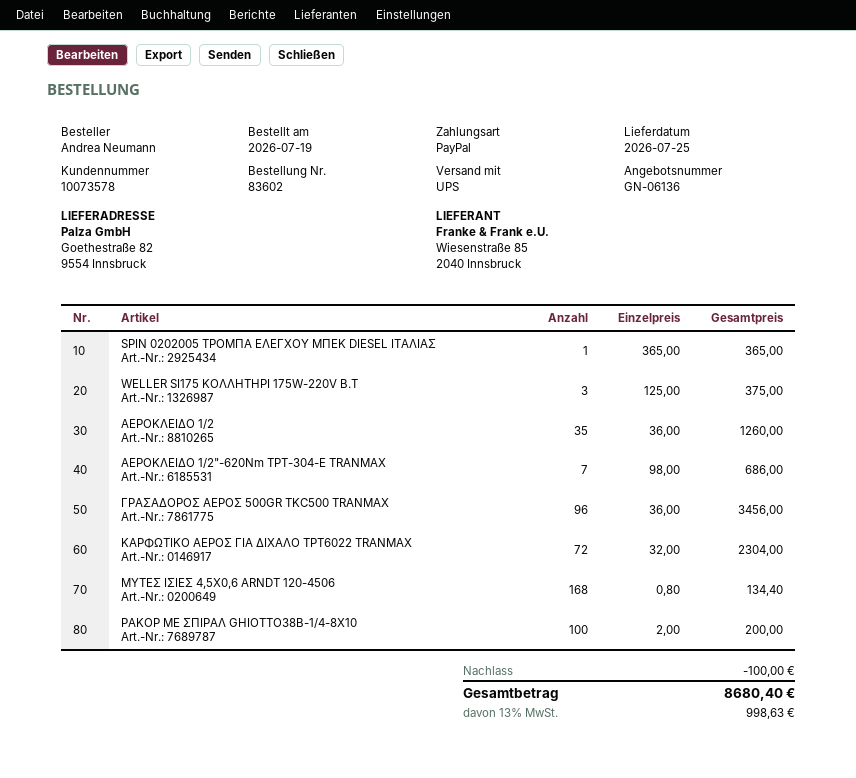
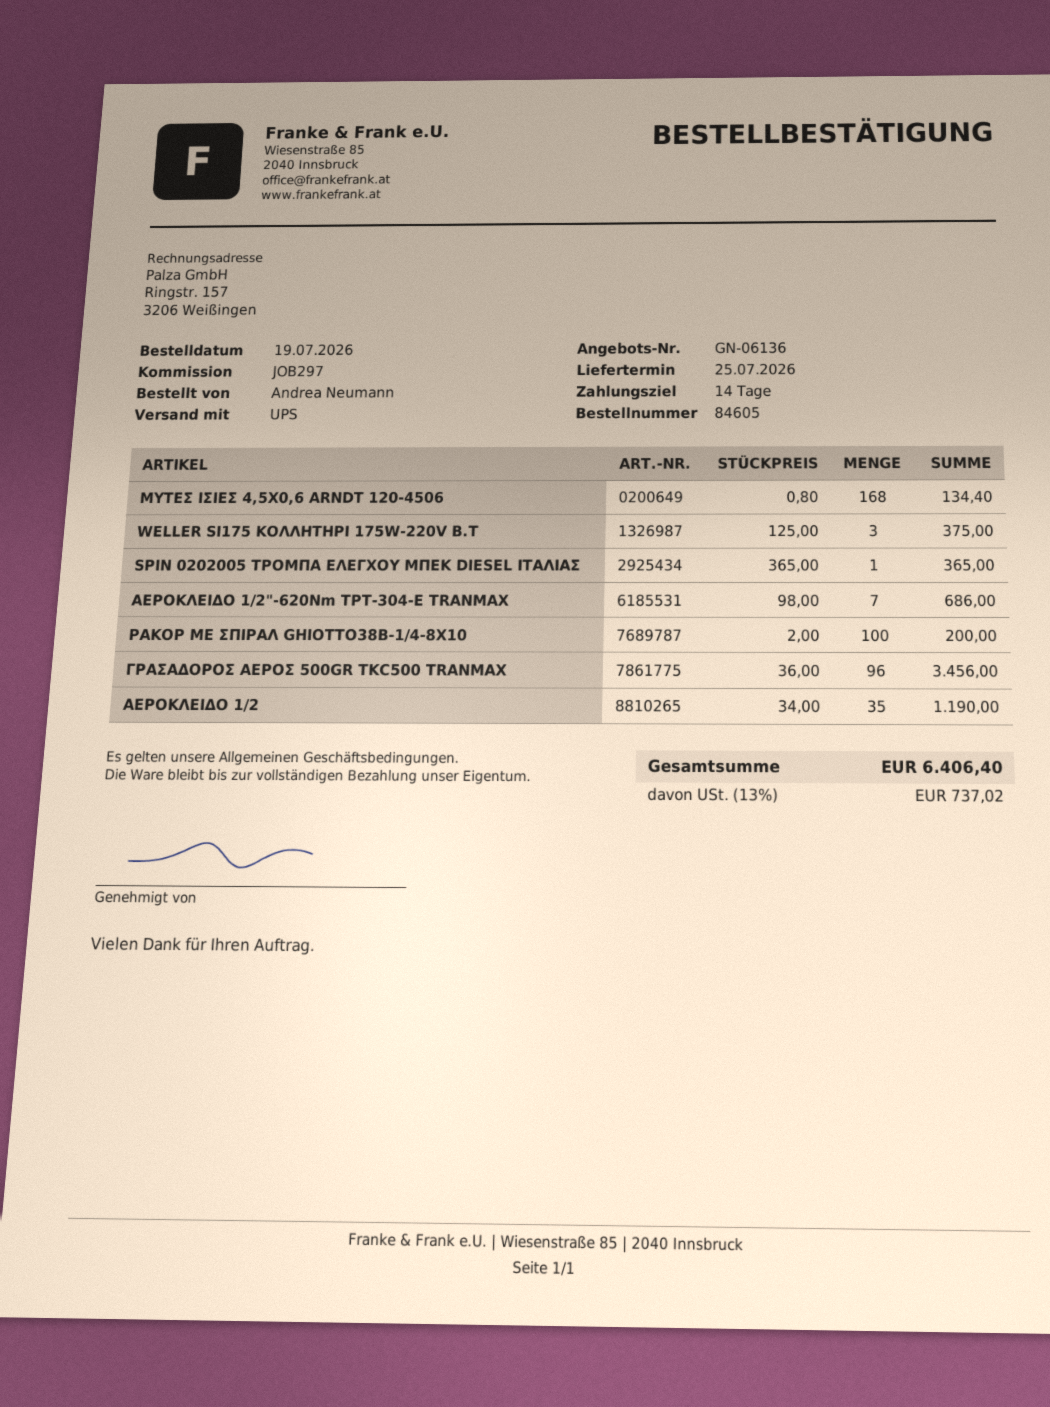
order number: 83602 -> 84605
ΑΕΡΟΚΛΕΙΔΟ 1/2: 35 x 36.00 = 1260.00 -> 35 x 34.00 = 1190.00
ΚΑΡΦΩΤΙΚΟ ΑΕΡΟΣ ΓΙΑ ΔΙΧΑΛΟ TPT6022 TRANMAX: 72 x 32.00 = 2304.00 -> none
discount: 100.00 -> none
tax: 13% = 998.63 -> 13% = 737.02
total: 8680.40 -> 6406.40

